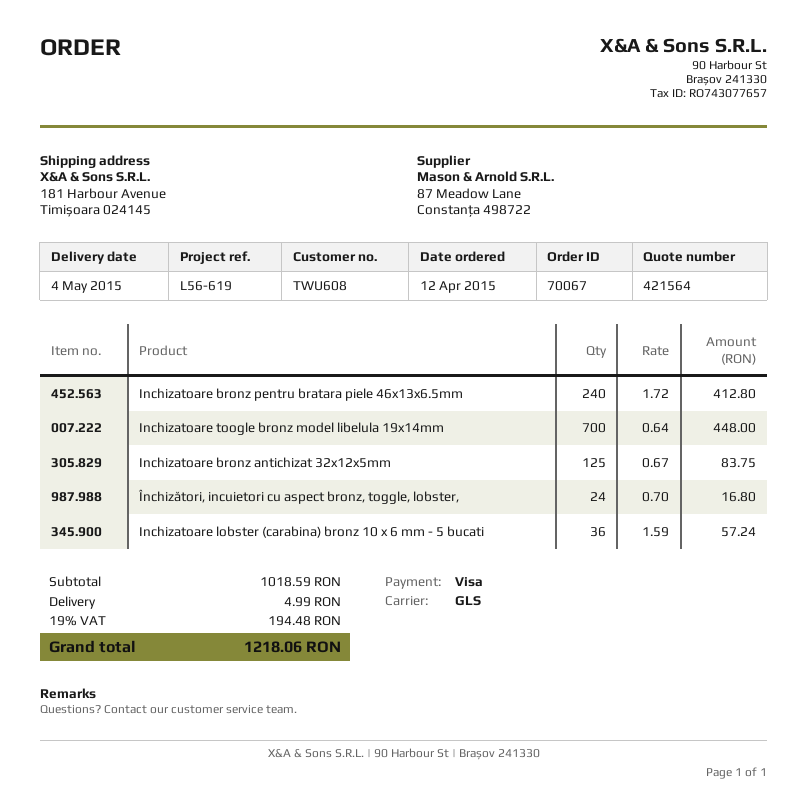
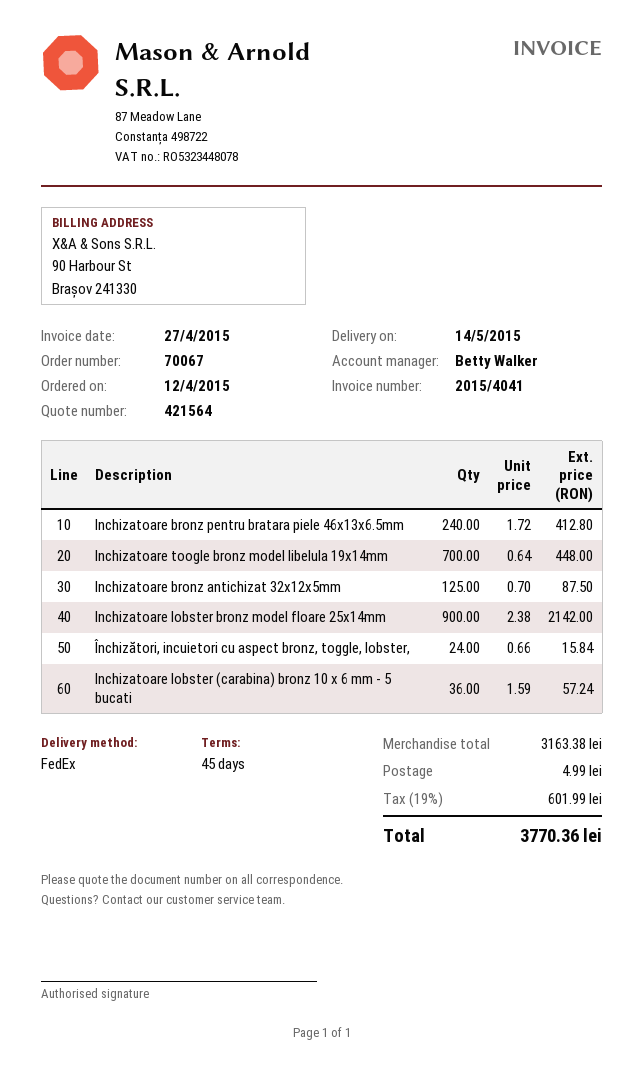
delivery date: 2015-05-04 -> 2015-05-14
shipping method: GLS -> FedEx
Inchizatoare bronz antichizat 32x12x5mm: 125 x 0.67 = 83.75 -> 125 x 0.70 = 87.50
Închizători, incuietori cu aspect bronz, toggle, lobster,: 24 x 0.70 = 16.80 -> 24 x 0.66 = 15.84
Inchizatoare lobster bronz model floare 25x14mm: none -> 900 x 2.38 = 2142.00
subtotal: 1018.59 -> 3163.38
tax: 19% = 194.48 -> 19% = 601.99
total: 1218.06 -> 3770.36

